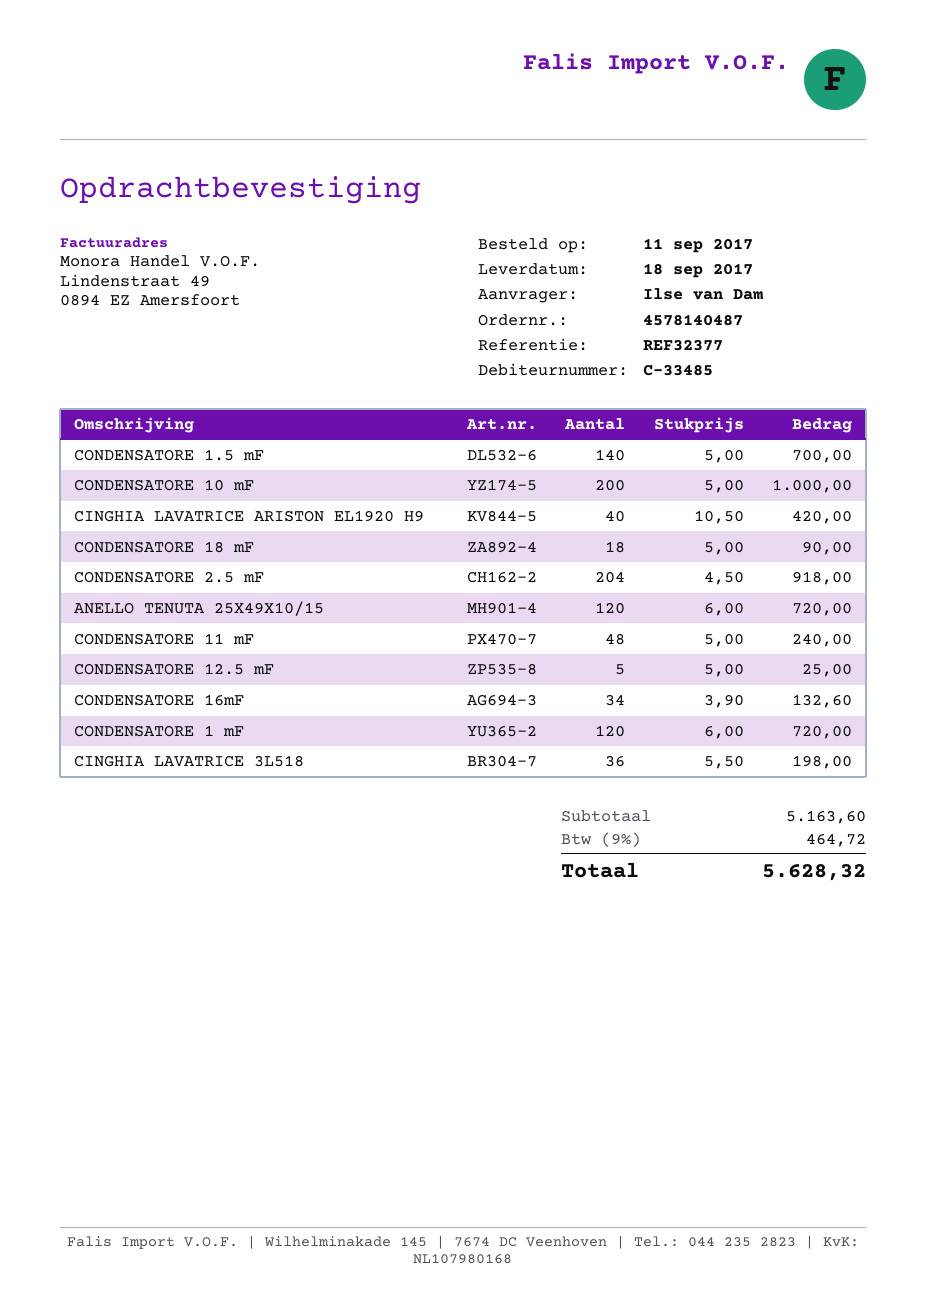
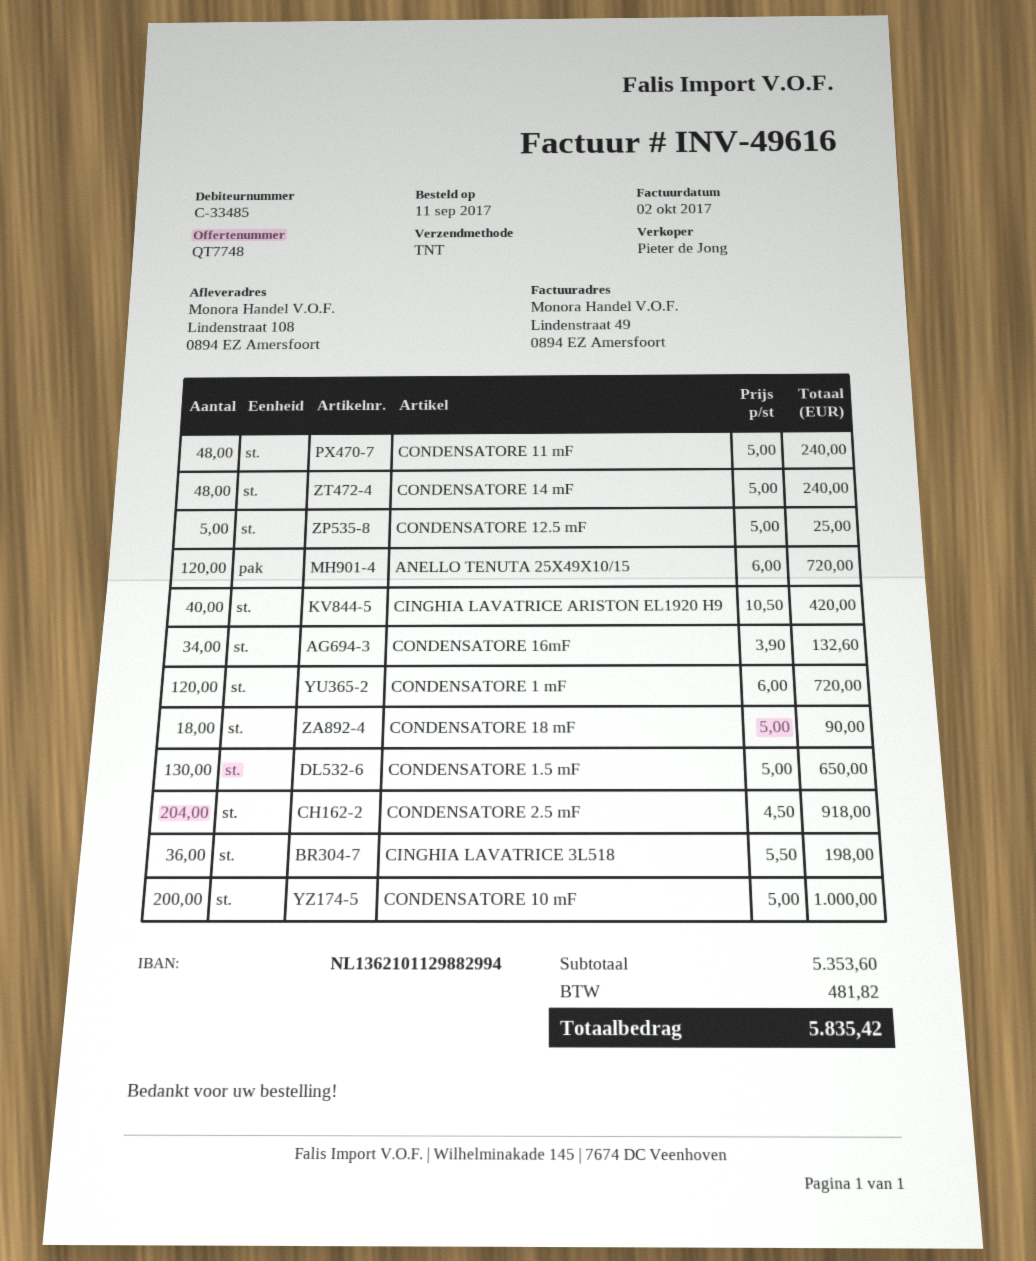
CONDENSATORE 1.5 mF: 140 x 5.00 = 700.00 -> 130 x 5.00 = 650.00
CONDENSATORE 14 mF: none -> 48 x 5.00 = 240.00
subtotal: 5163.60 -> 5353.60
tax: 464.72 -> 481.82
total: 5628.32 -> 5835.42

